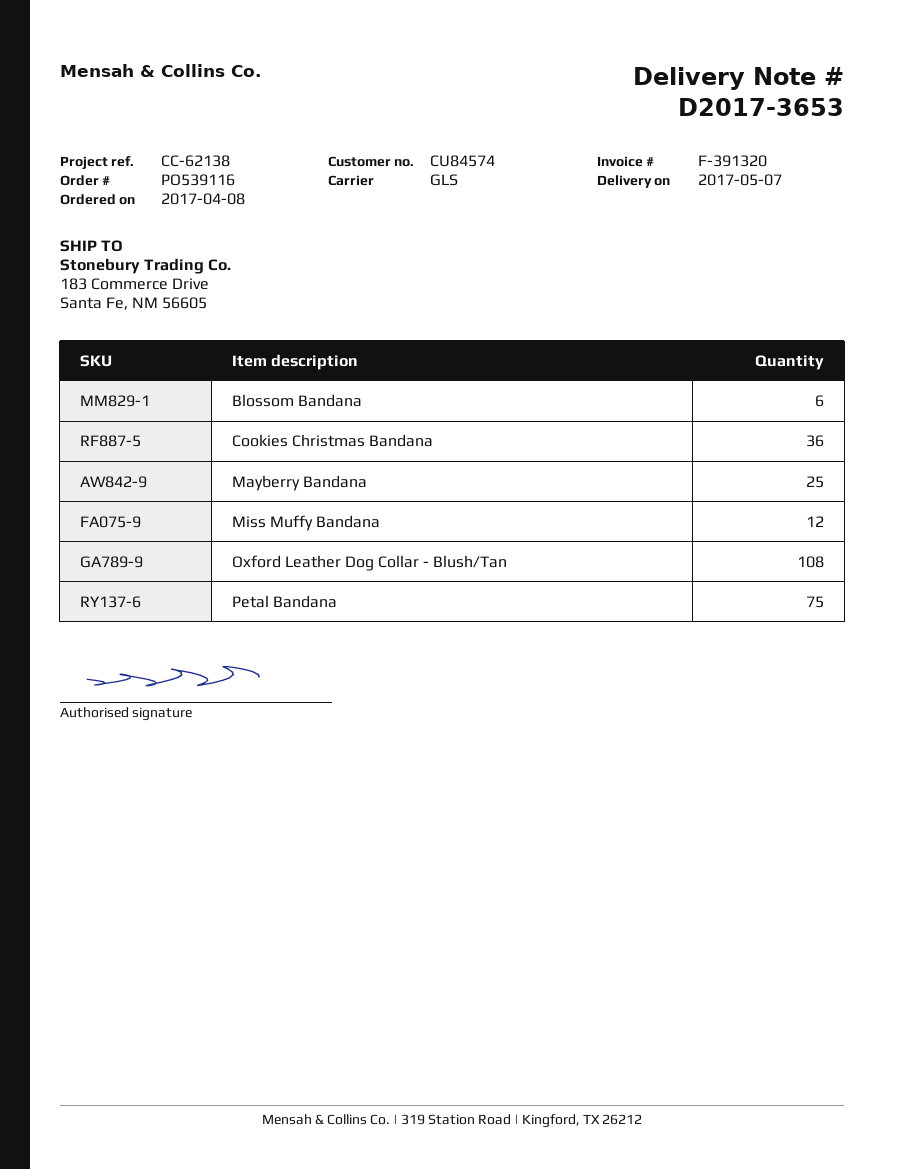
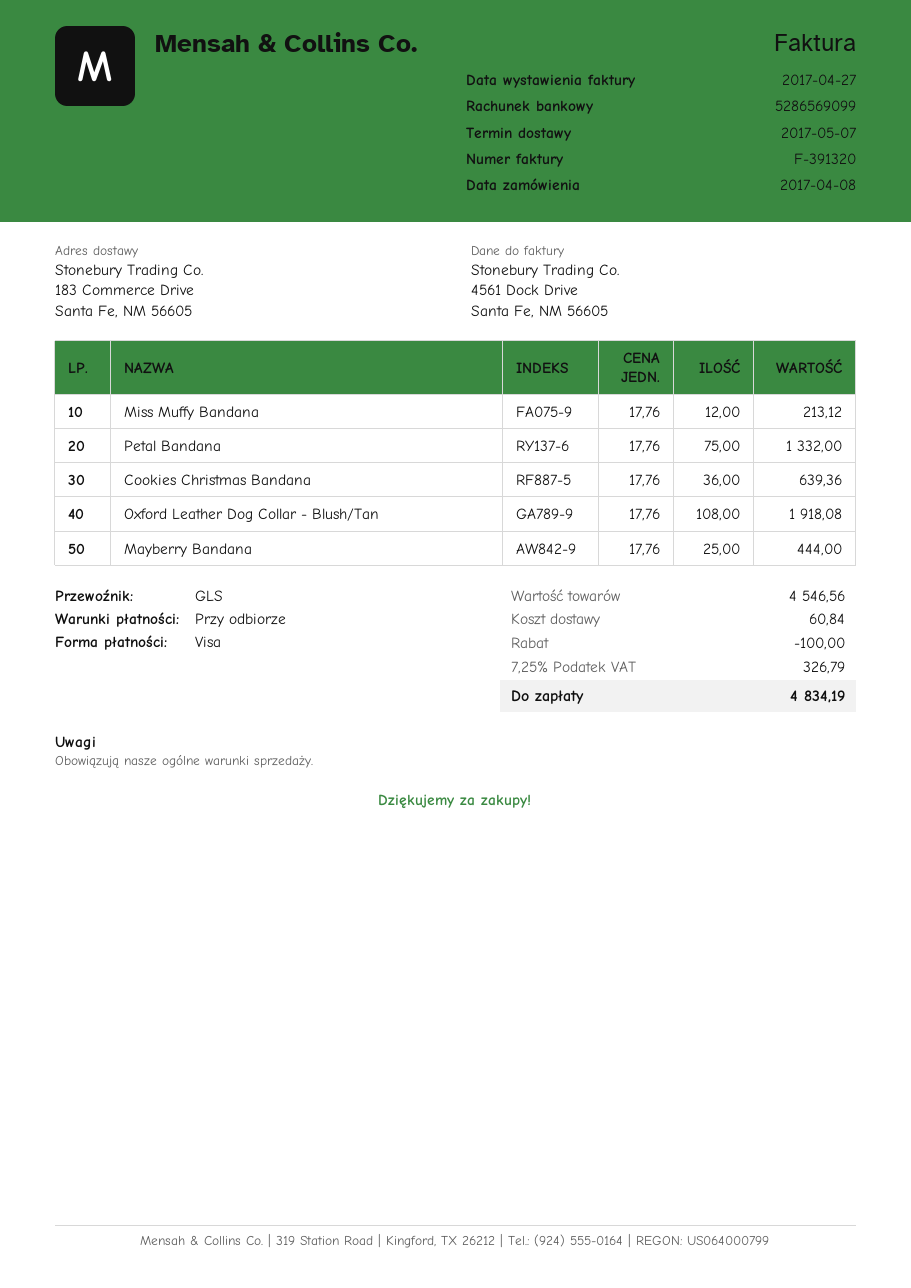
Blossom Bandana: 6 -> none

